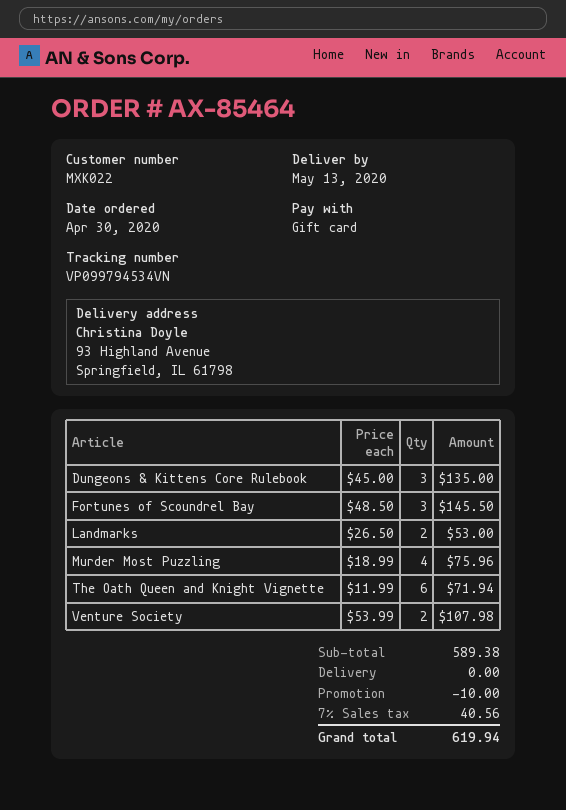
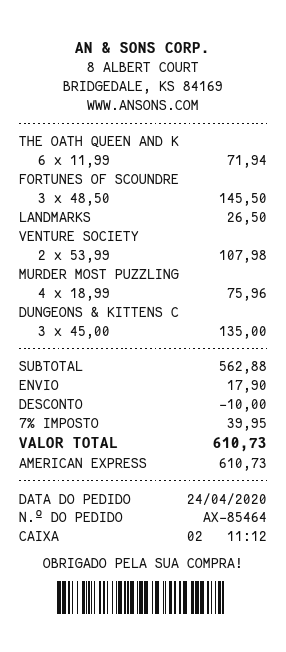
order date: 2020-04-30 -> 2020-04-24
payment method: gift card -> American Express
Landmarks: 2 x 26.50 = 53.00 -> 1 x 26.50 = 26.50
subtotal: 589.38 -> 562.88
shipping: 0.00 -> 17.90
tax: 7% = 40.56 -> 7% = 39.95
total: 619.94 -> 610.73

